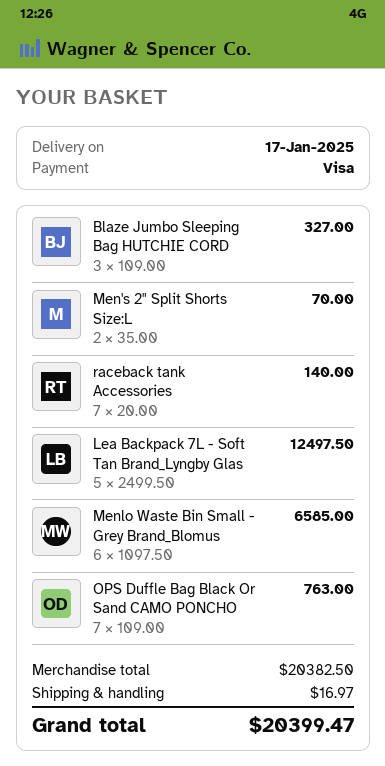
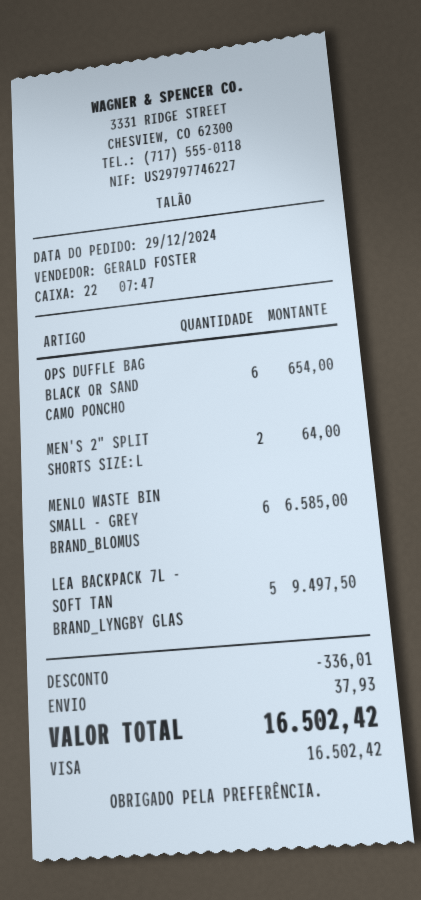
Blaze Jumbo Sleeping Bag HUTCHIE CORD: 3 for 327.00 -> none
Men's 2" Split Shorts Size:L: 2 for 70.00 -> 2 for 64.00
raceback tank Accessories: 7 for 140.00 -> none
Lea Backpack 7L - Soft Tan Brand_Lyngby Glas: 5 for 12497.50 -> 5 for 9497.50
OPS Duffle Bag Black Or Sand CAMO PONCHO: 7 for 763.00 -> 6 for 654.00
discount: none -> 336.01
shipping: 16.97 -> 37.93
total: 20399.47 -> 16502.42

